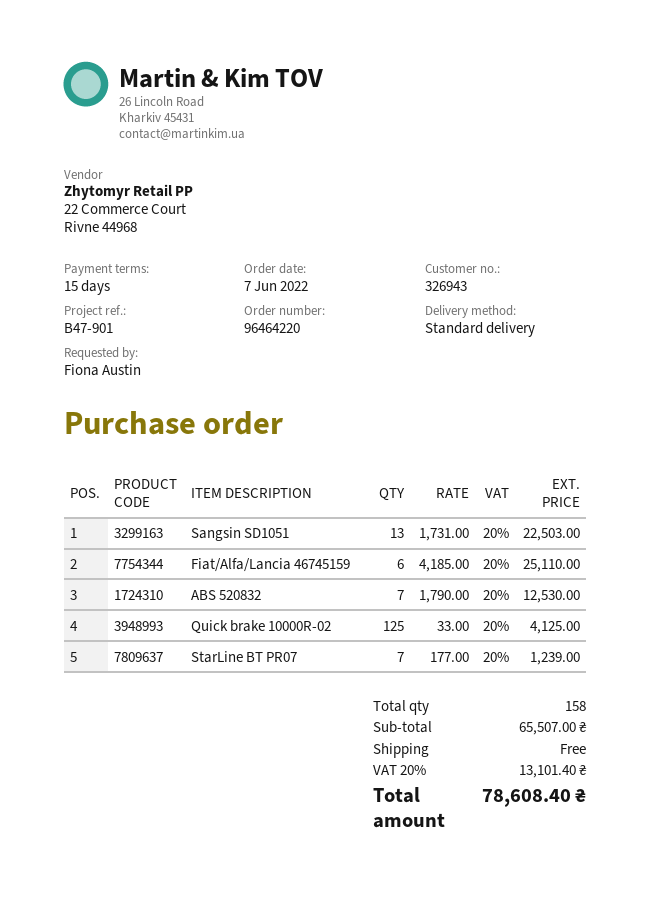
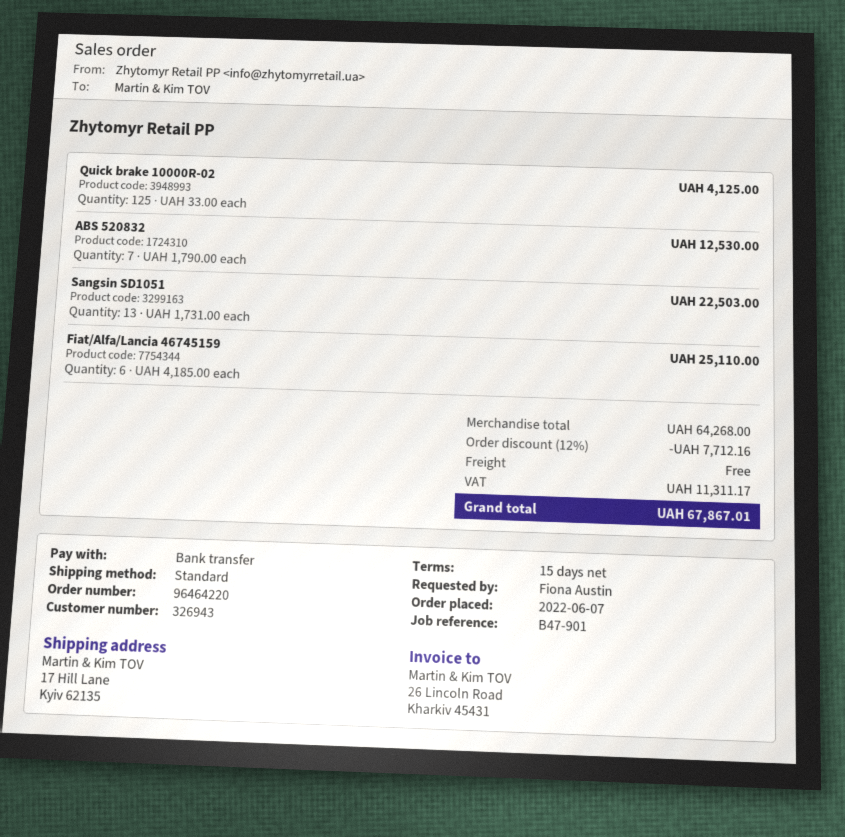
StarLine BT PR07: 7 x 177.00 = 1239.00 -> none
subtotal: 65507.00 -> 64268.00
discount: none -> 12% = 7712.16
tax: 13101.40 -> 11311.17
total: 78608.40 -> 67867.01

